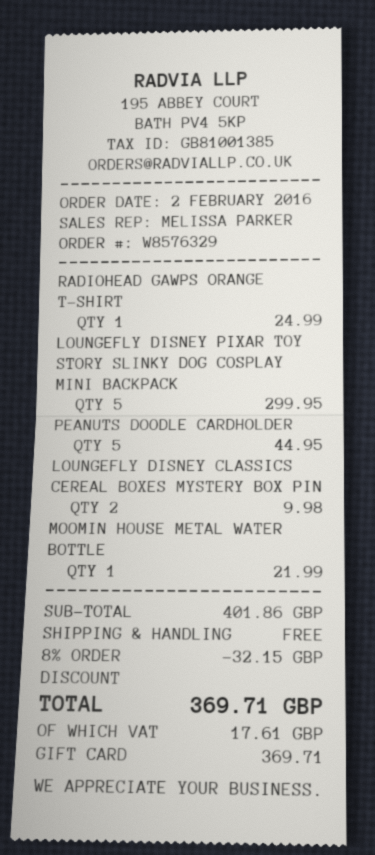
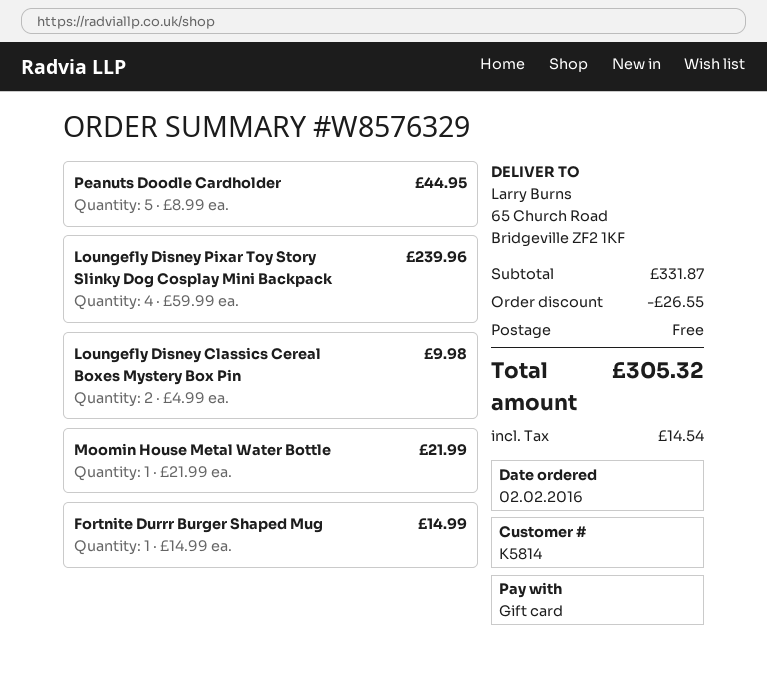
RADIOHEAD GAWPS ORANGE T-SHIRT: 1 for 24.99 -> none
LOUNGEFLY DISNEY PIXAR TOY STORY SLINKY DOG COSPLAY MINI BACKPACK: 5 for 299.95 -> 4 for 239.96
Fortnite Durrr Burger Shaped Mug: none -> 1 for 14.99
subtotal: 401.86 -> 331.87
discount: 32.15 -> 26.55
tax: 17.61 -> 14.54
total: 369.71 -> 305.32

